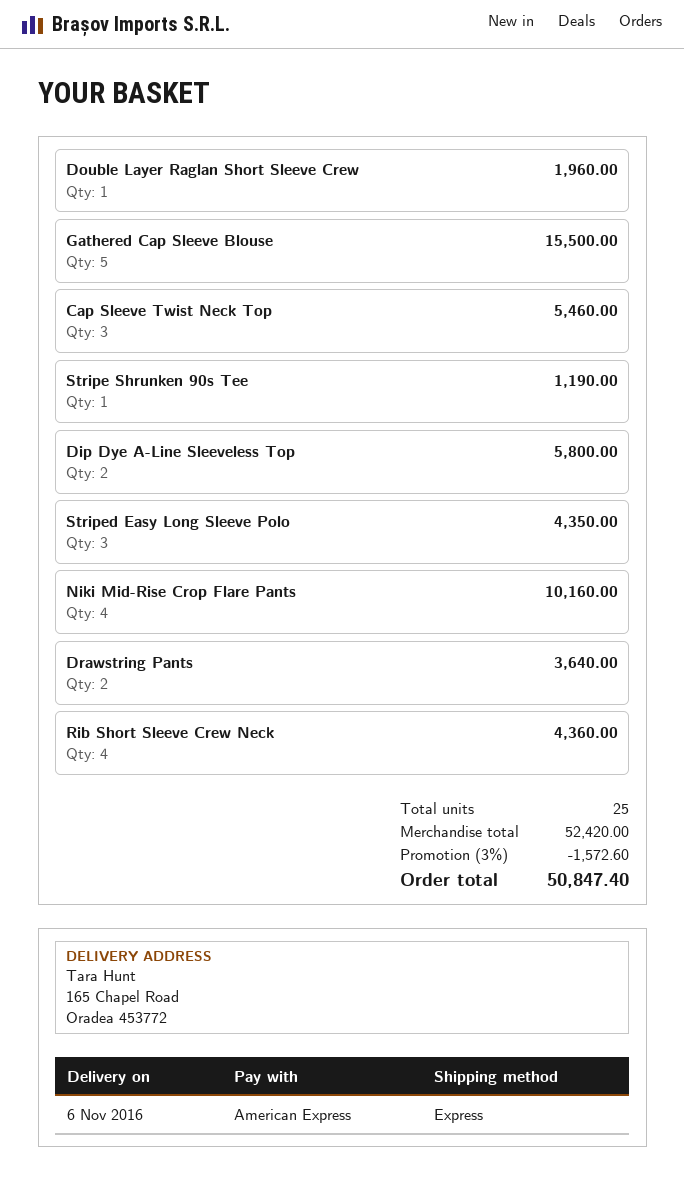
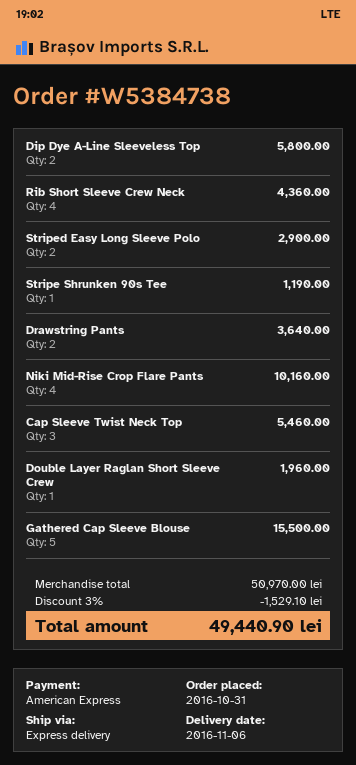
Striped Easy Long Sleeve Polo: 3 for 4350.00 -> 2 for 2900.00
subtotal: 52420.00 -> 50970.00
discount: 3% = 1572.60 -> 3% = 1529.10
total: 50847.40 -> 49440.90

